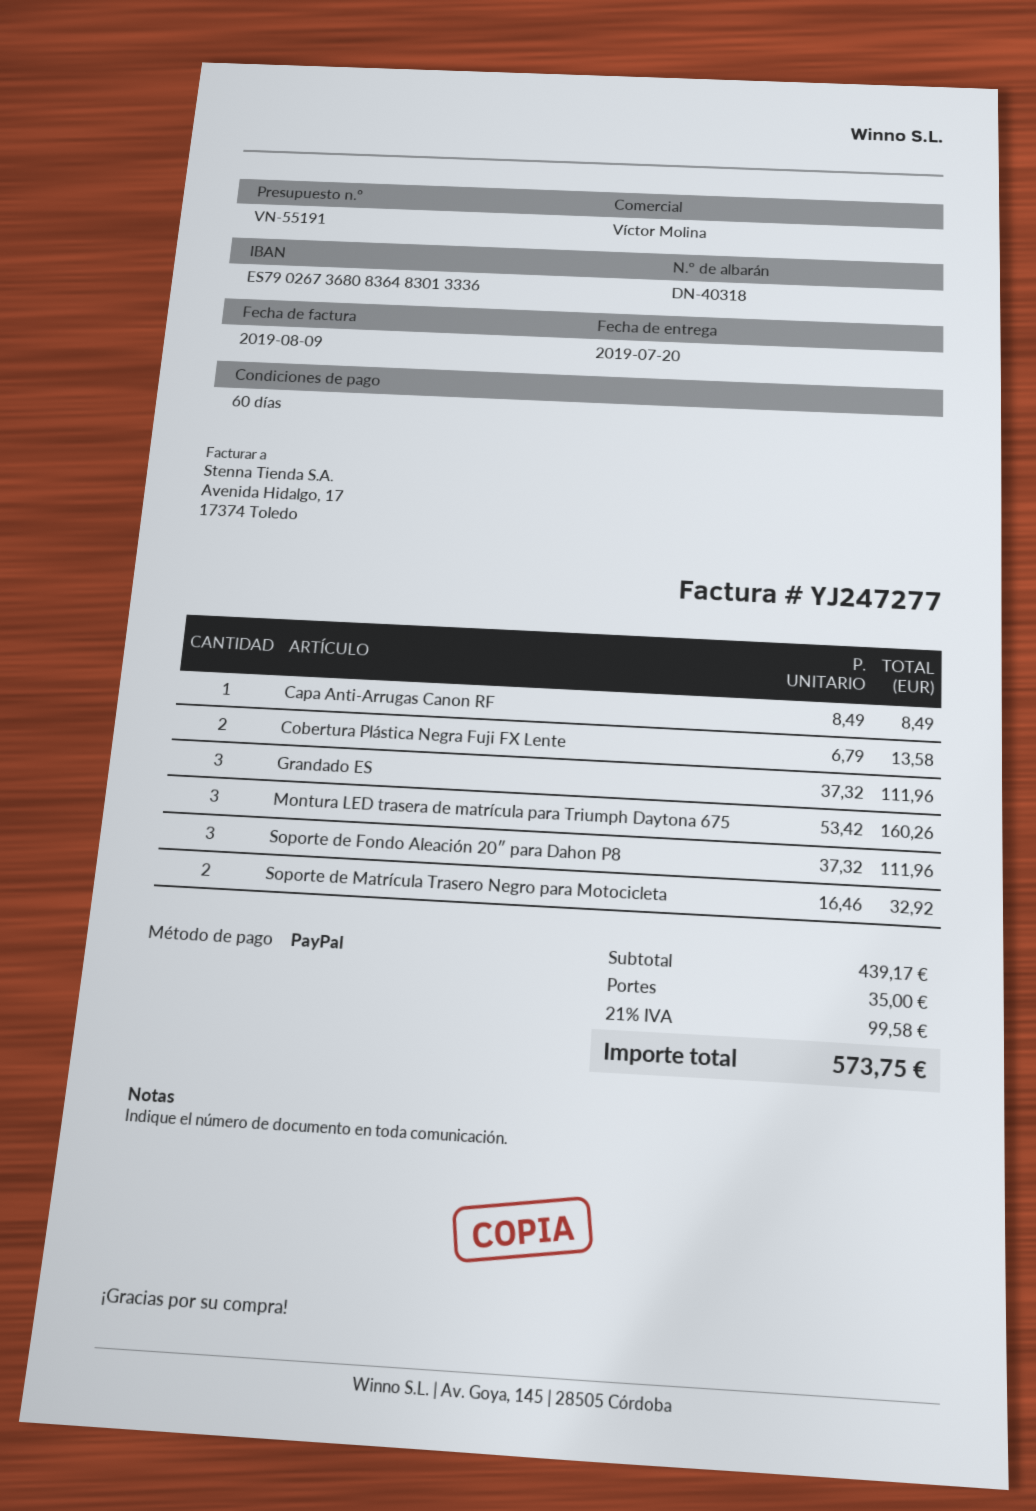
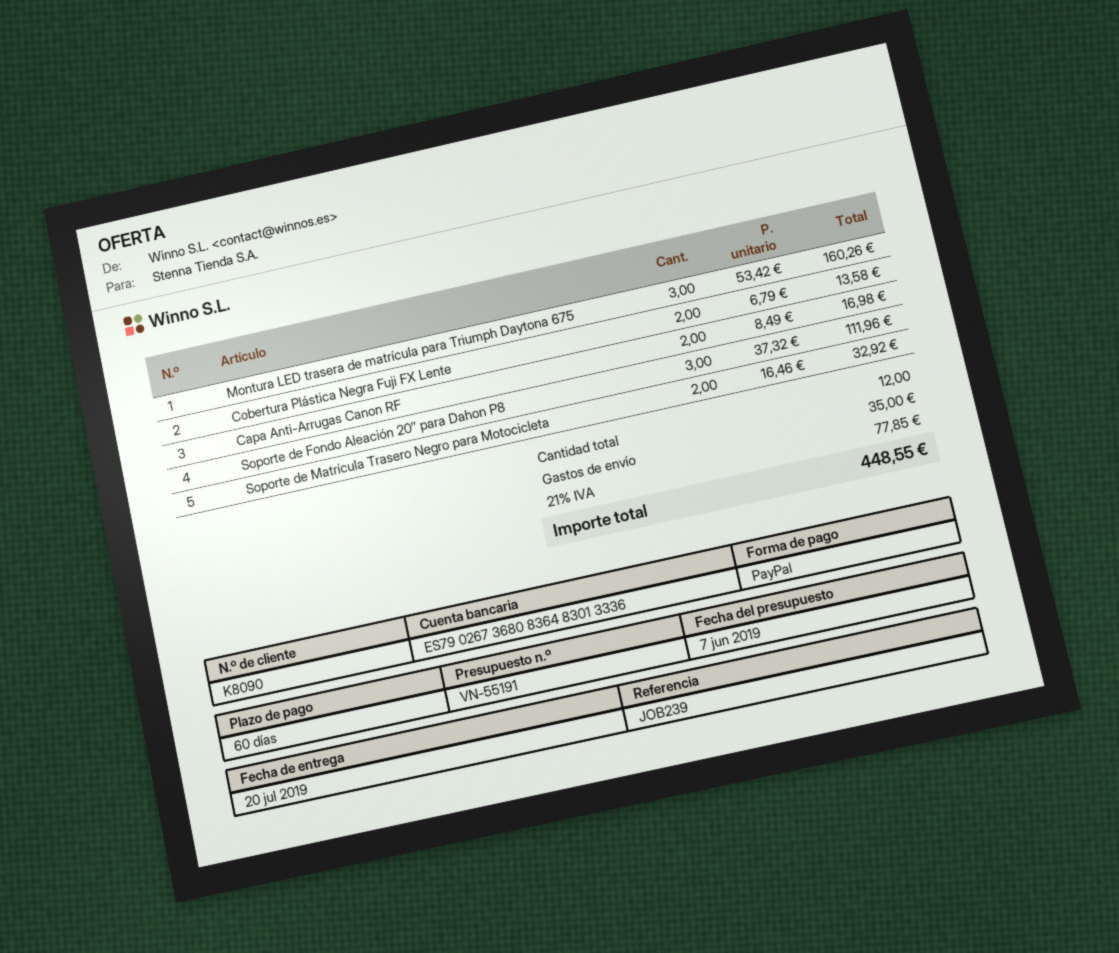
Capa Anti-Arrugas Canon RF: 1 x 8.49 = 8.49 -> 2 x 8.49 = 16.98
Grandado ES: 3 x 37.32 = 111.96 -> none
tax: 21% = 99.58 -> 21% = 77.85
total: 573.75 -> 448.55

